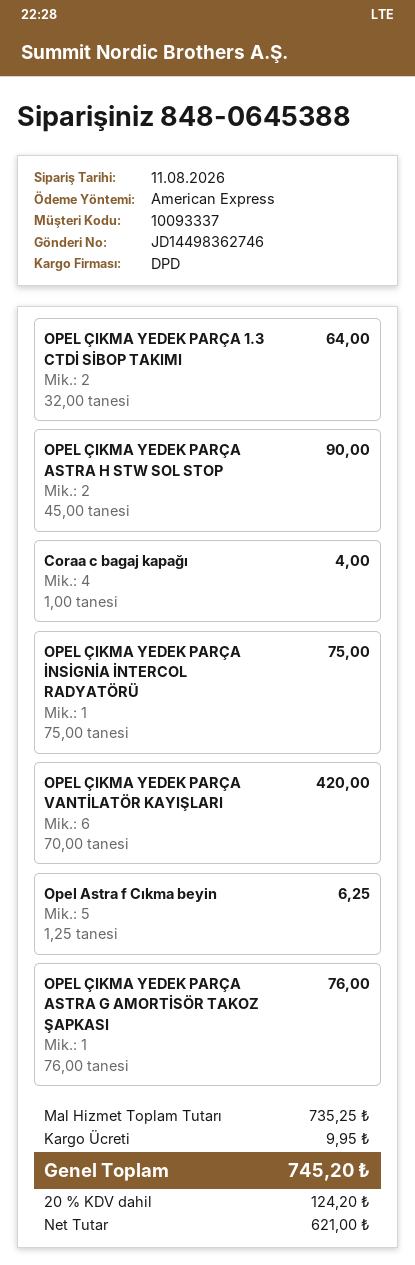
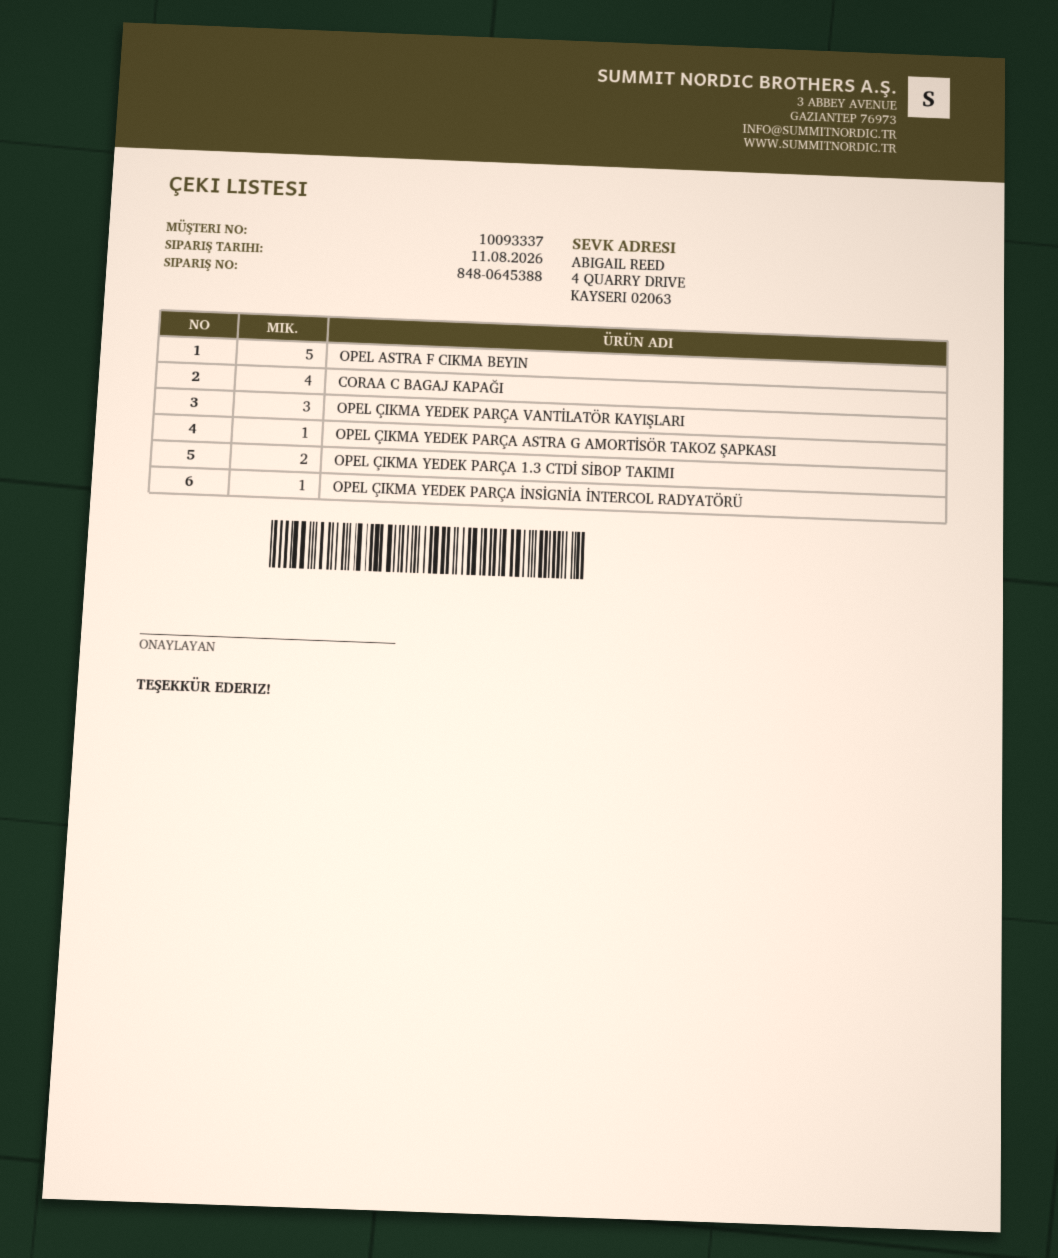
OPEL ÇIKMA YEDEK PARÇA ASTRA H STW SOL STOP: 2 -> none
OPEL ÇIKMA YEDEK PARÇA VANTİLATÖR KAYIŞLARI: 6 -> 3

